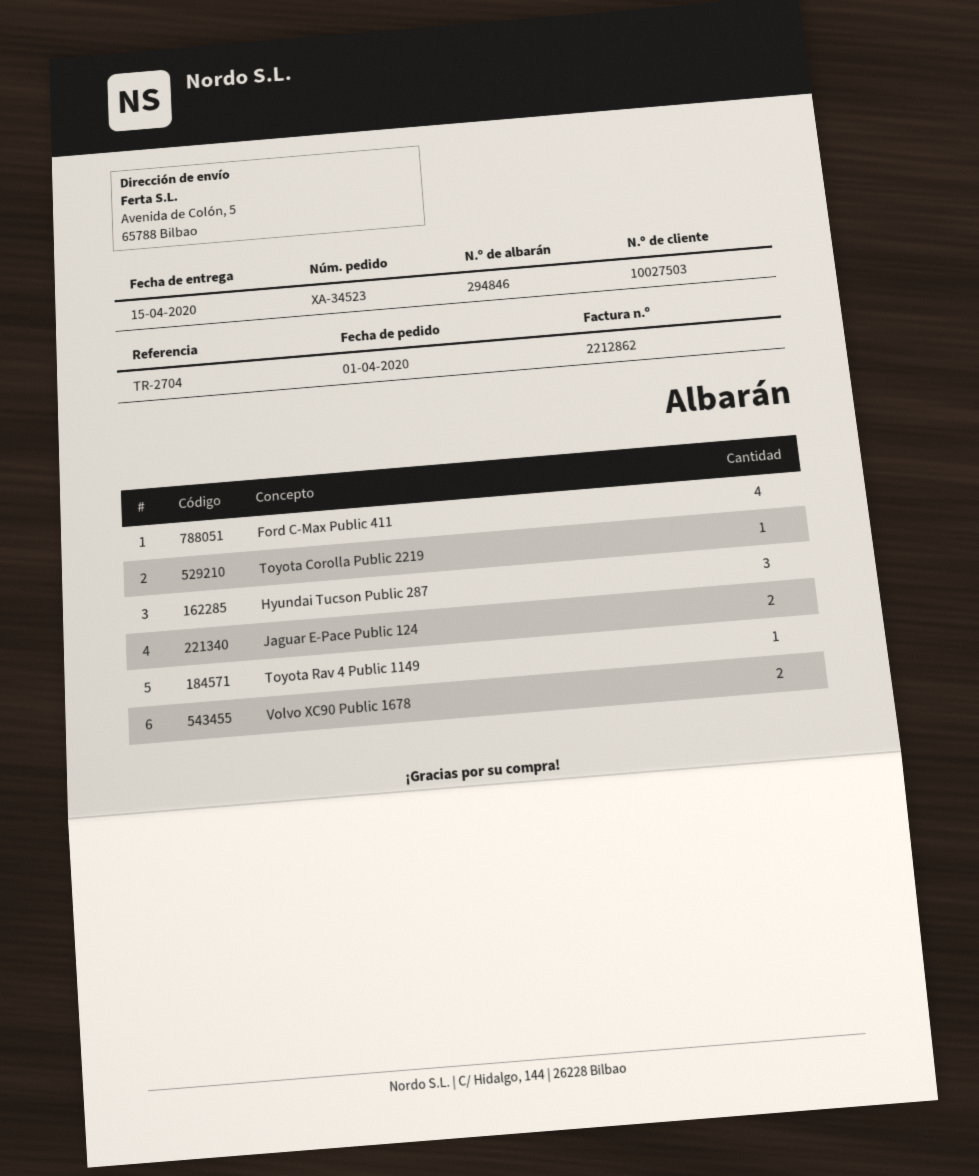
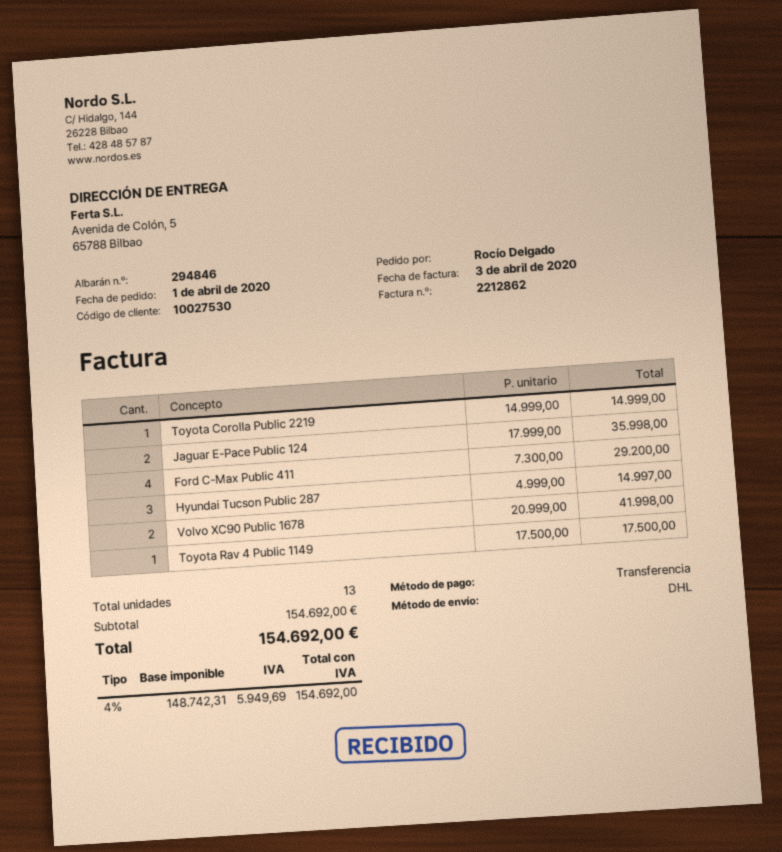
customer number: 10027503 -> 10027530

